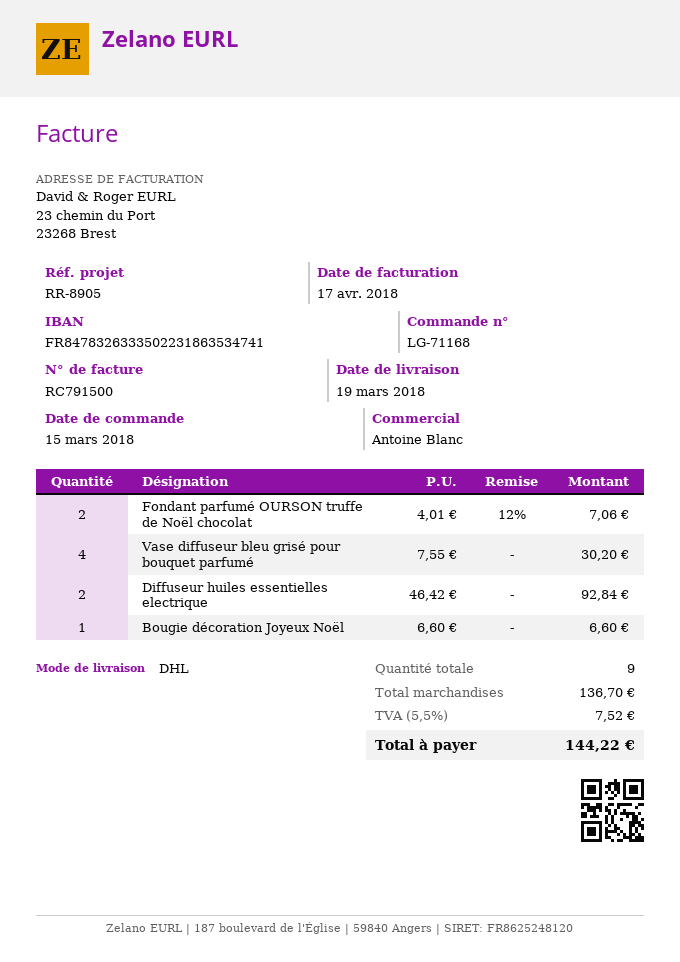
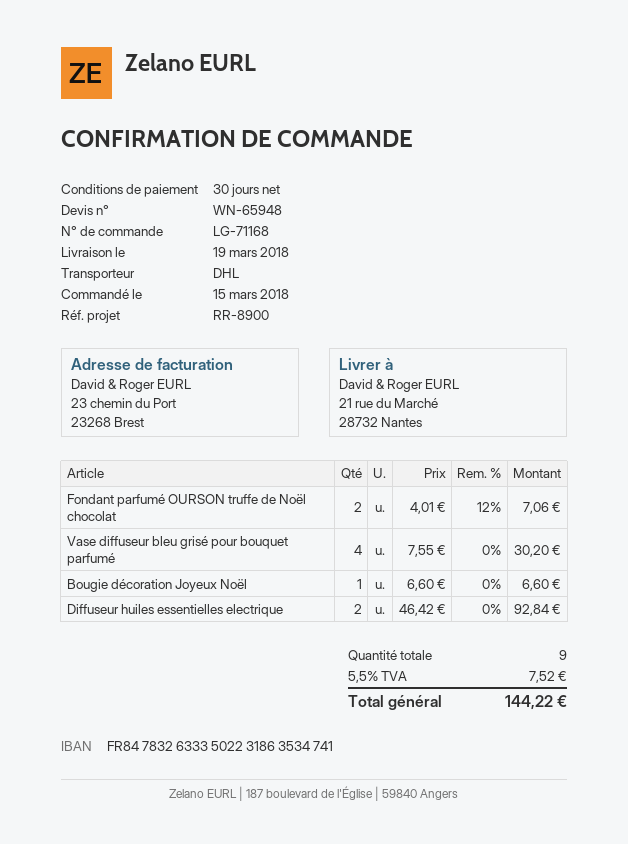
reference: RR-8905 -> RR-8900

